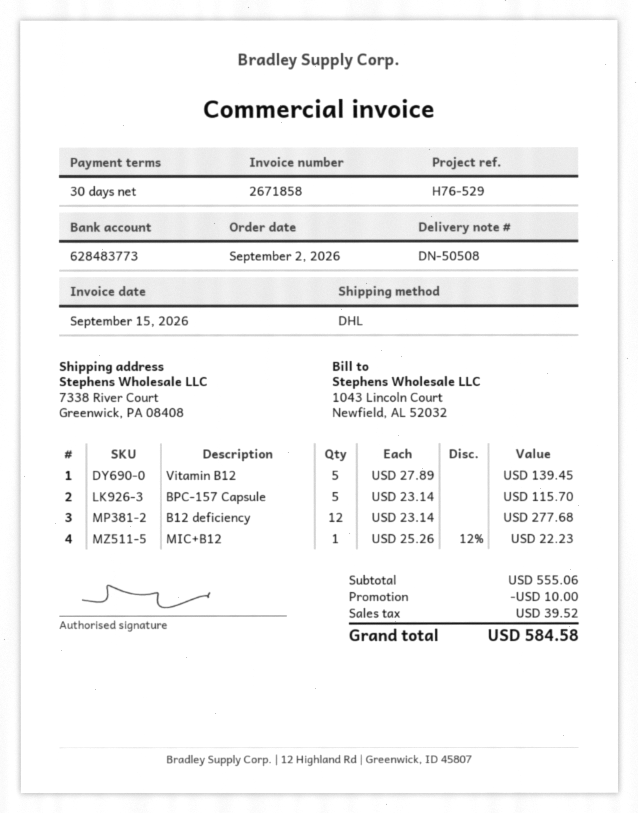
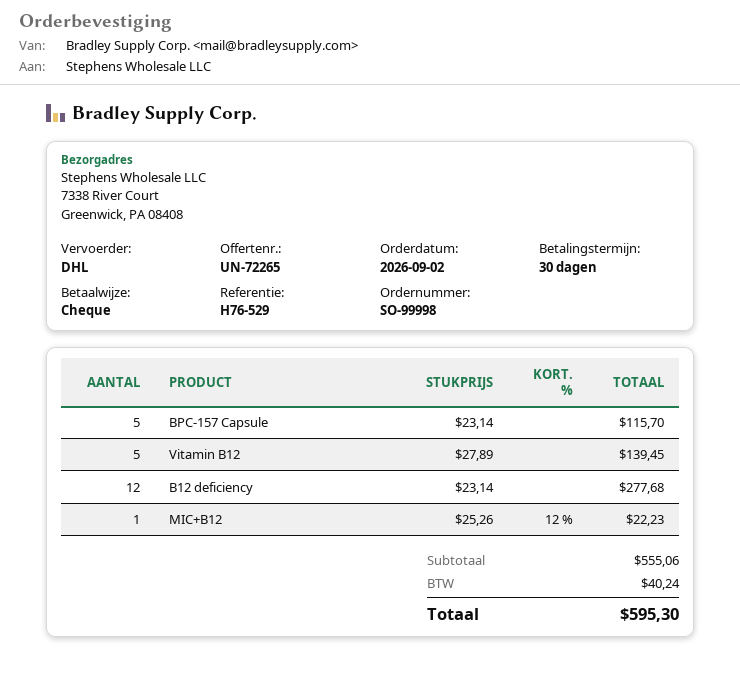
discount: 10.00 -> none
tax: 39.52 -> 40.24
total: 584.58 -> 595.30

